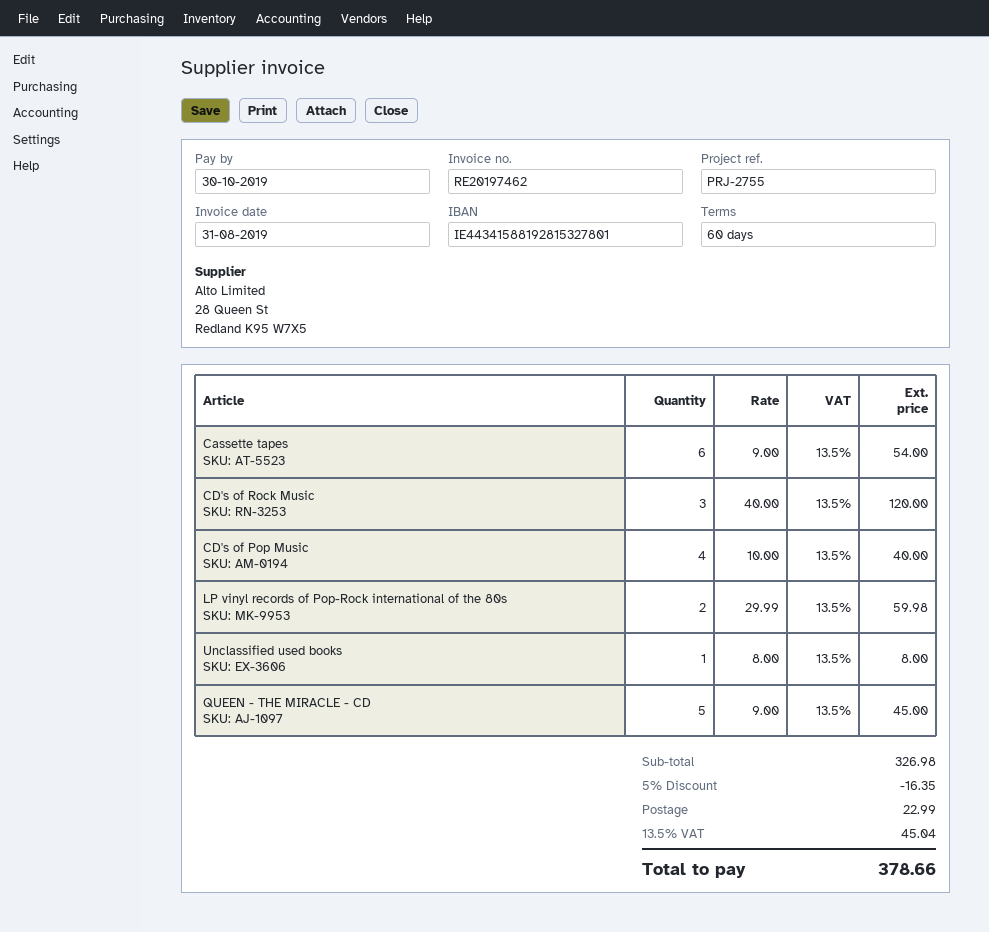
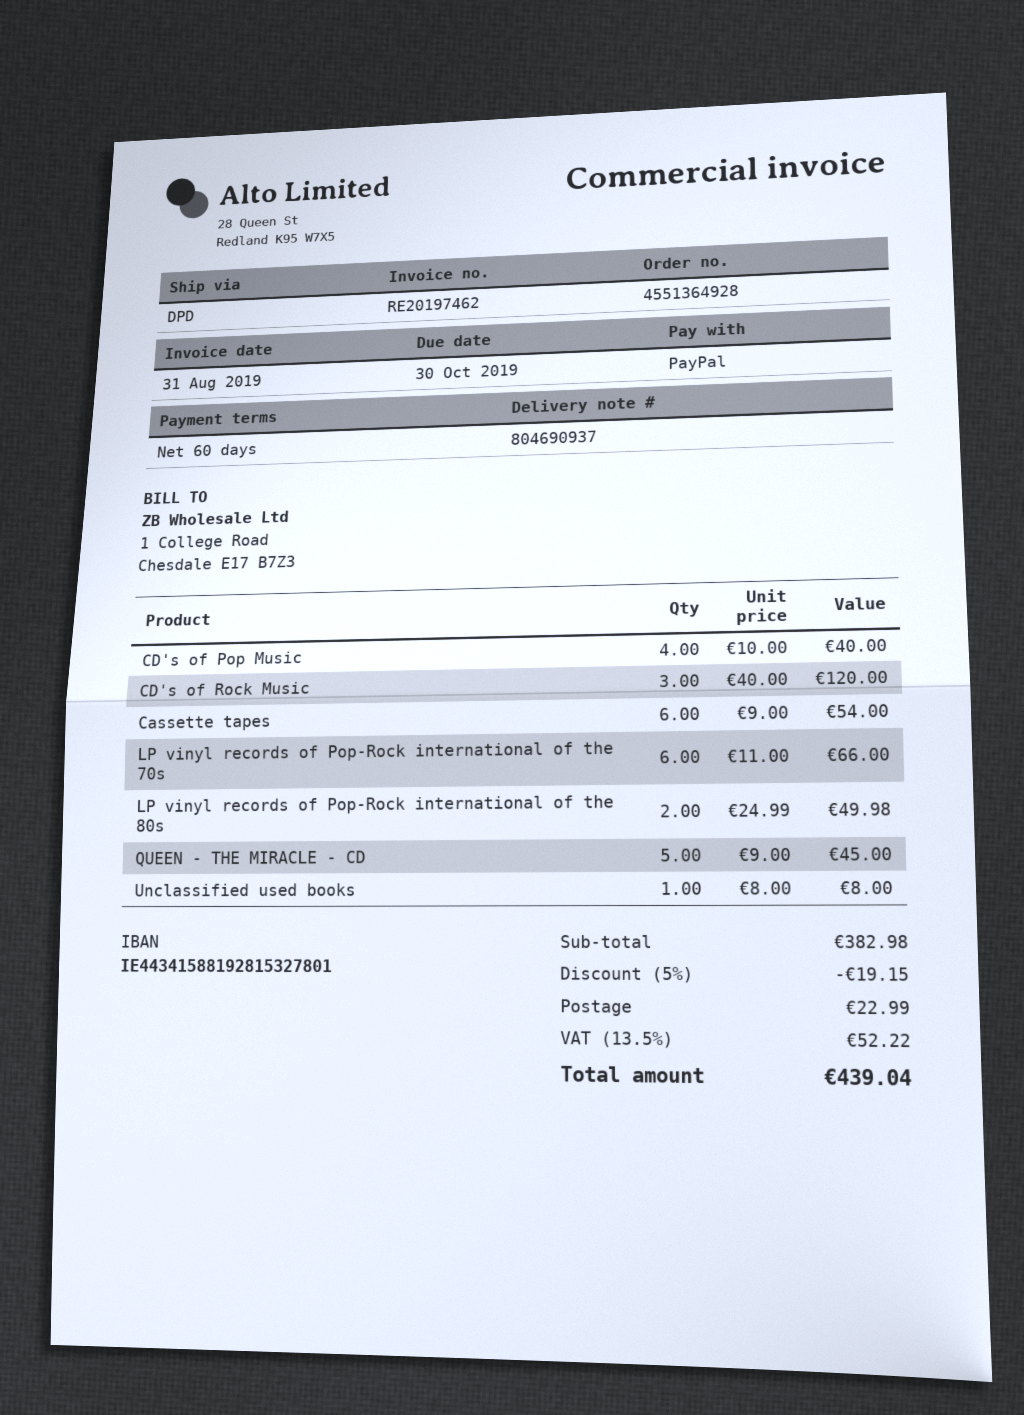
LP vinyl records of Pop-Rock international of the 80s: 2 x 29.99 = 59.98 -> 2 x 24.99 = 49.98
LP vinyl records of Pop-Rock international of the 70s: none -> 6 x 11.00 = 66.00
subtotal: 326.98 -> 382.98
discount: 5% = 16.35 -> 5% = 19.15
tax: 13.5% = 45.04 -> 13.5% = 52.22
total: 378.66 -> 439.04

